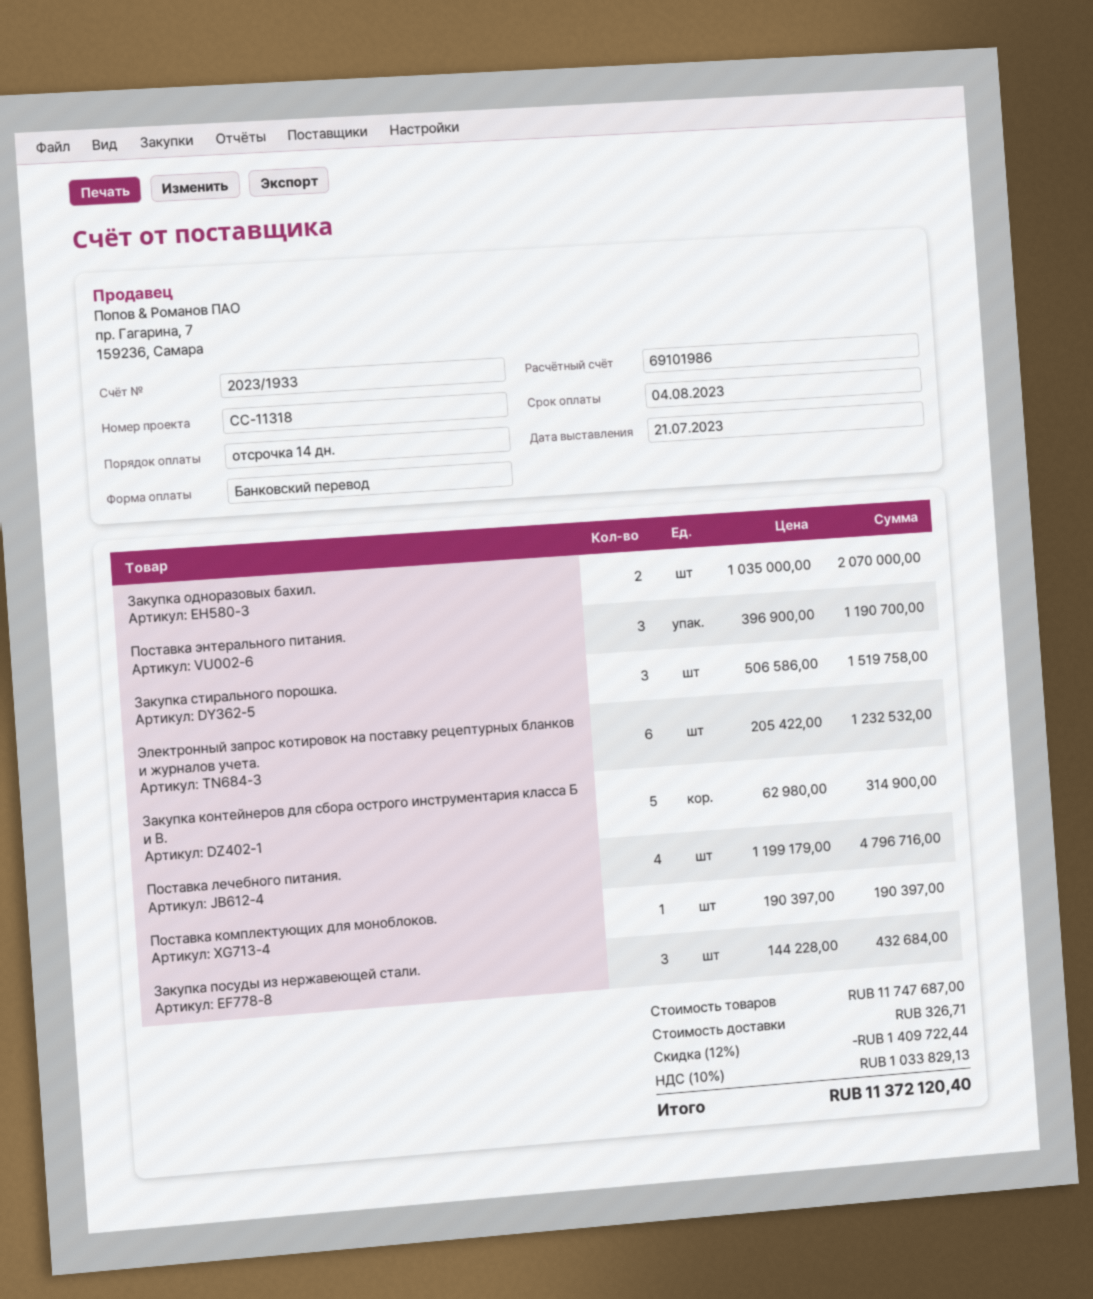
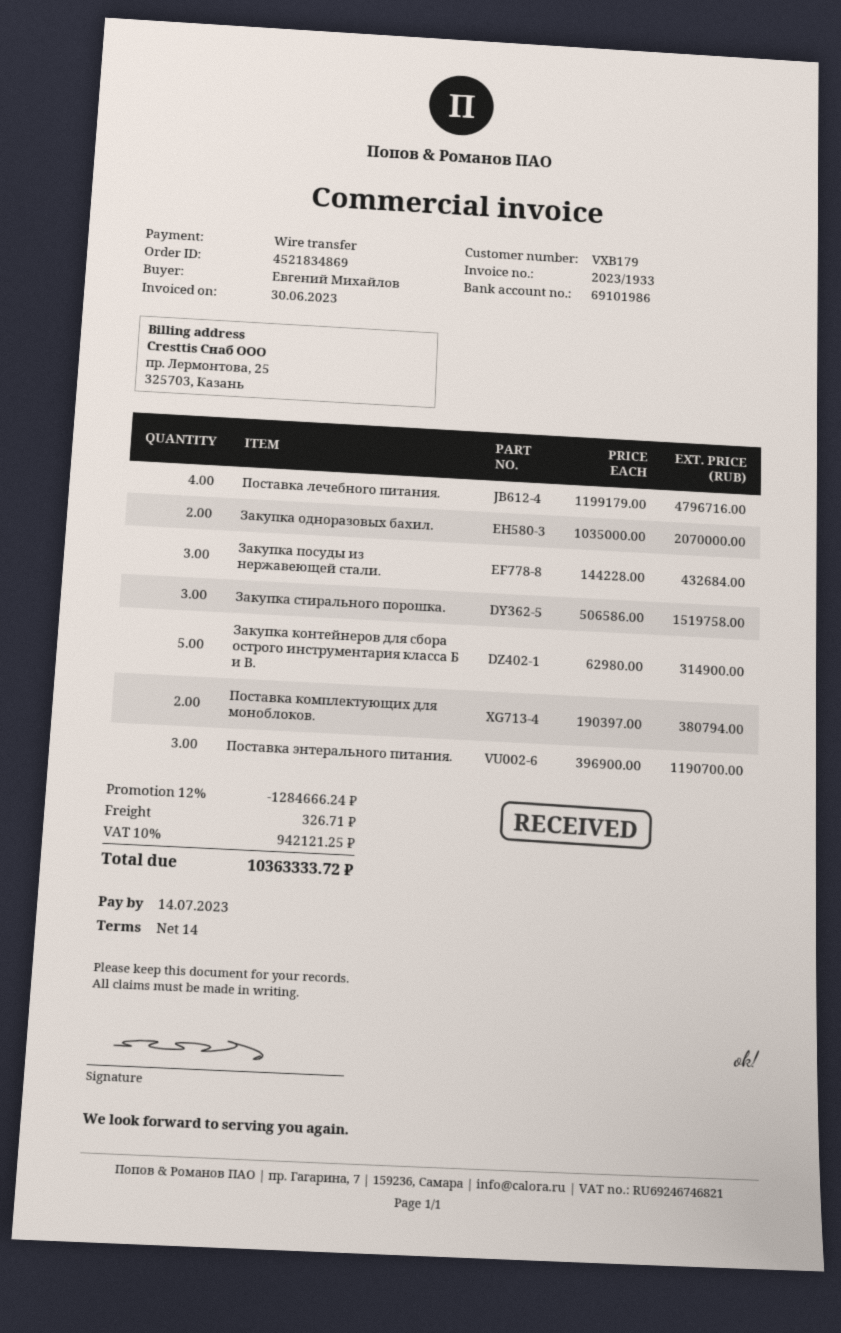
invoice date: 2023-07-21 -> 2023-06-30
due date: 2023-08-04 -> 2023-07-14
Электронный запрос котировок на поставку рецептурных бланков и журналов учета.: 6 x 205422.00 = 1232532.00 -> none
Поставка комплектующих для моноблоков.: 1 x 190397.00 = 190397.00 -> 2 x 190397.00 = 380794.00
discount: 12% = 1409722.44 -> 12% = 1284666.24
tax: 10% = 1033829.13 -> 10% = 942121.25
total: 11372120.40 -> 10363333.72

